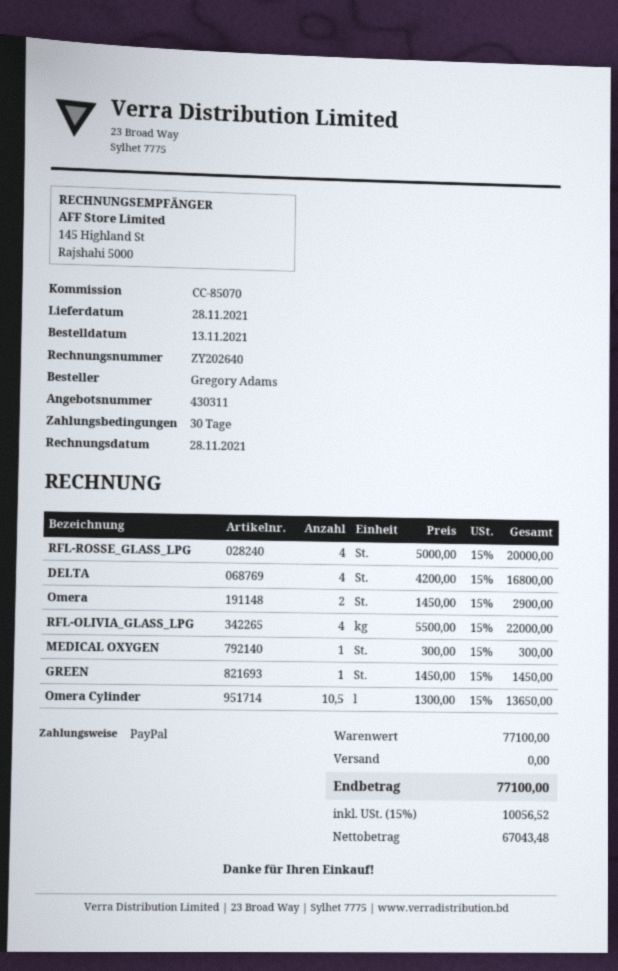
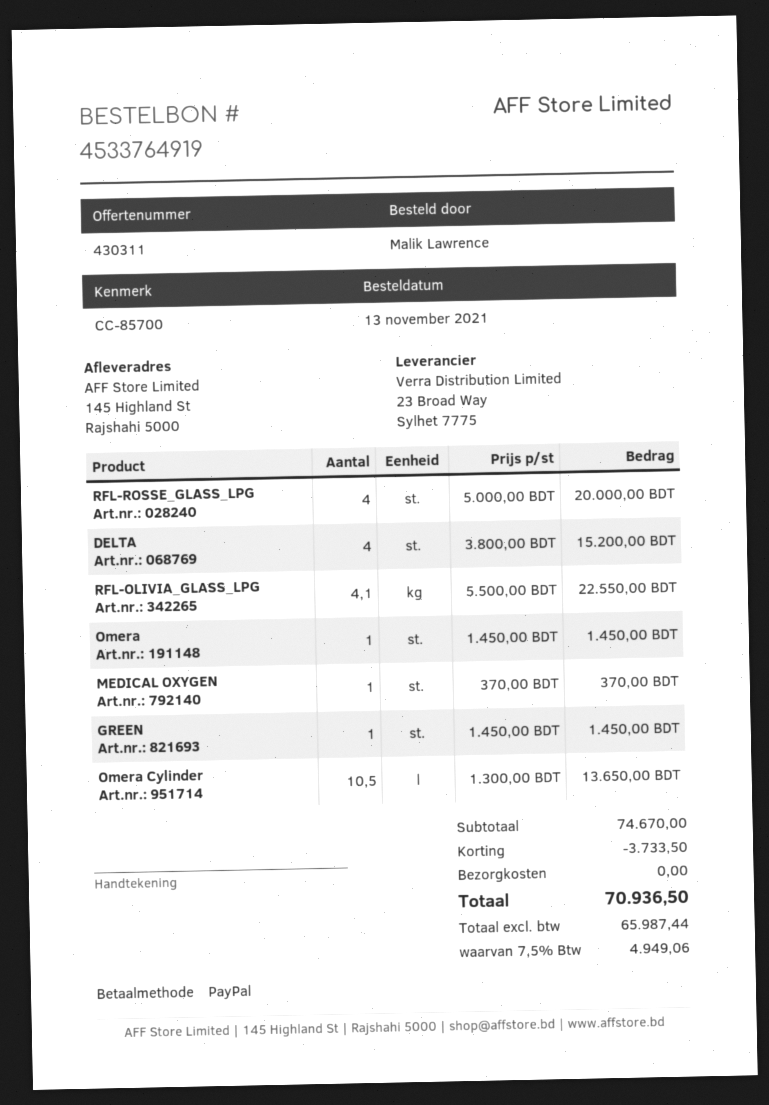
reference: CC-85070 -> CC-85700
ordered by: Gregory Adams -> Malik Lawrence
DELTA: 4 x 4200.00 = 16800.00 -> 4 x 3800.00 = 15200.00
Omera: 2 x 1450.00 = 2900.00 -> 1 x 1450.00 = 1450.00
RFL-OLIVIA_GLASS_LPG: 4 x 5500.00 = 22000.00 -> 4.1 x 5500.00 = 22550.00
MEDICAL OXYGEN: 1 x 300.00 = 300.00 -> 1 x 370.00 = 370.00
subtotal: 77100.00 -> 74670.00
discount: none -> 3733.50
net: 67043.48 -> 65987.44
tax: 15% = 10056.52 -> 7.5% = 4949.06
total: 77100.00 -> 70936.50

